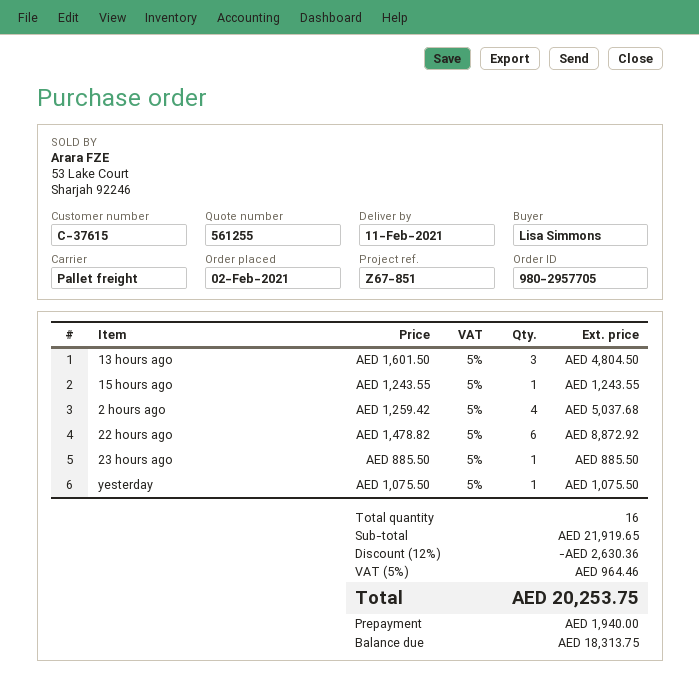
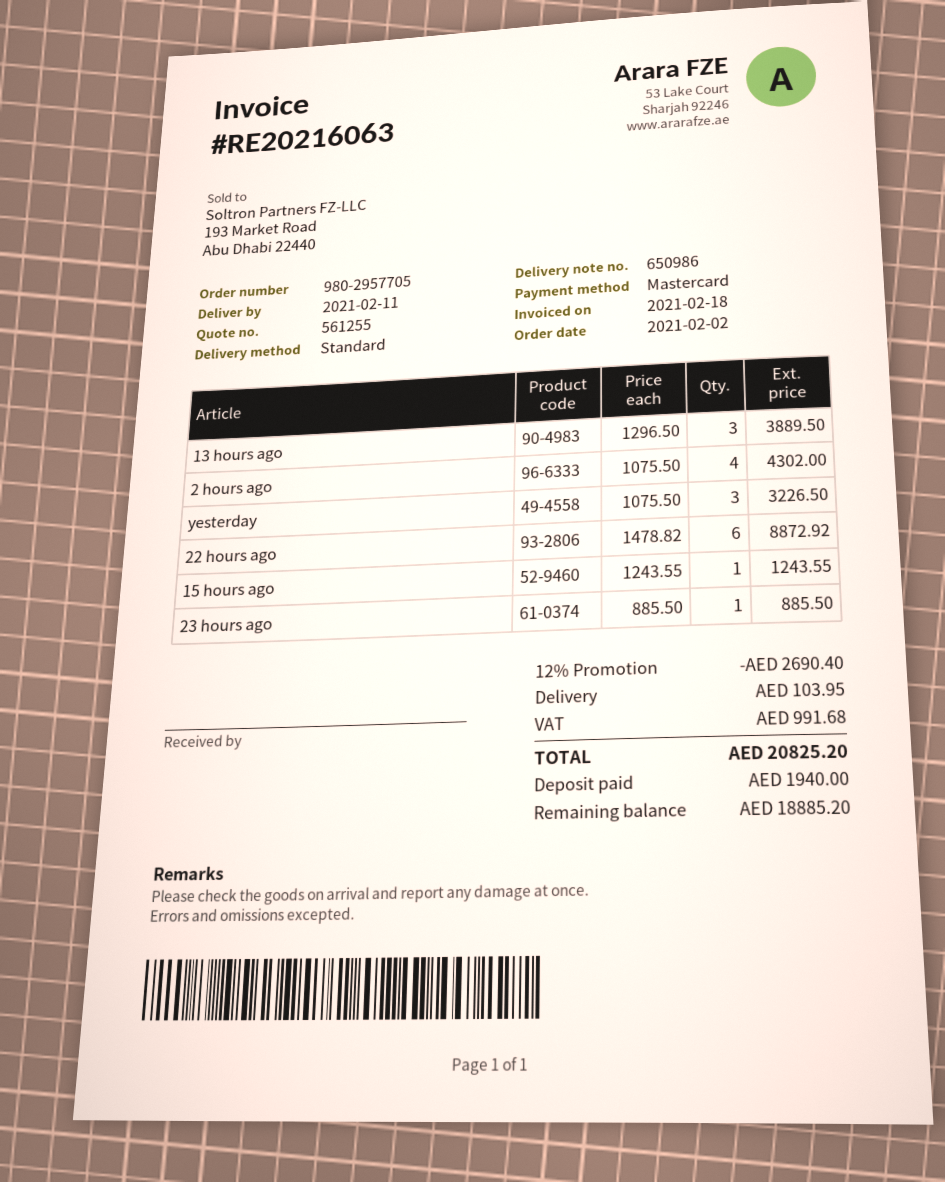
shipping method: pallet freight -> standard
13 hours ago: 3 x 1601.50 = 4804.50 -> 3 x 1296.50 = 3889.50
2 hours ago: 4 x 1259.42 = 5037.68 -> 4 x 1075.50 = 4302.00
yesterday: 1 x 1075.50 = 1075.50 -> 3 x 1075.50 = 3226.50
discount: 12% = 2630.36 -> 12% = 2690.40
shipping: none -> 103.95
tax: 964.46 -> 991.68
total: 20253.75 -> 20825.20
balance: 18313.75 -> 18885.20

